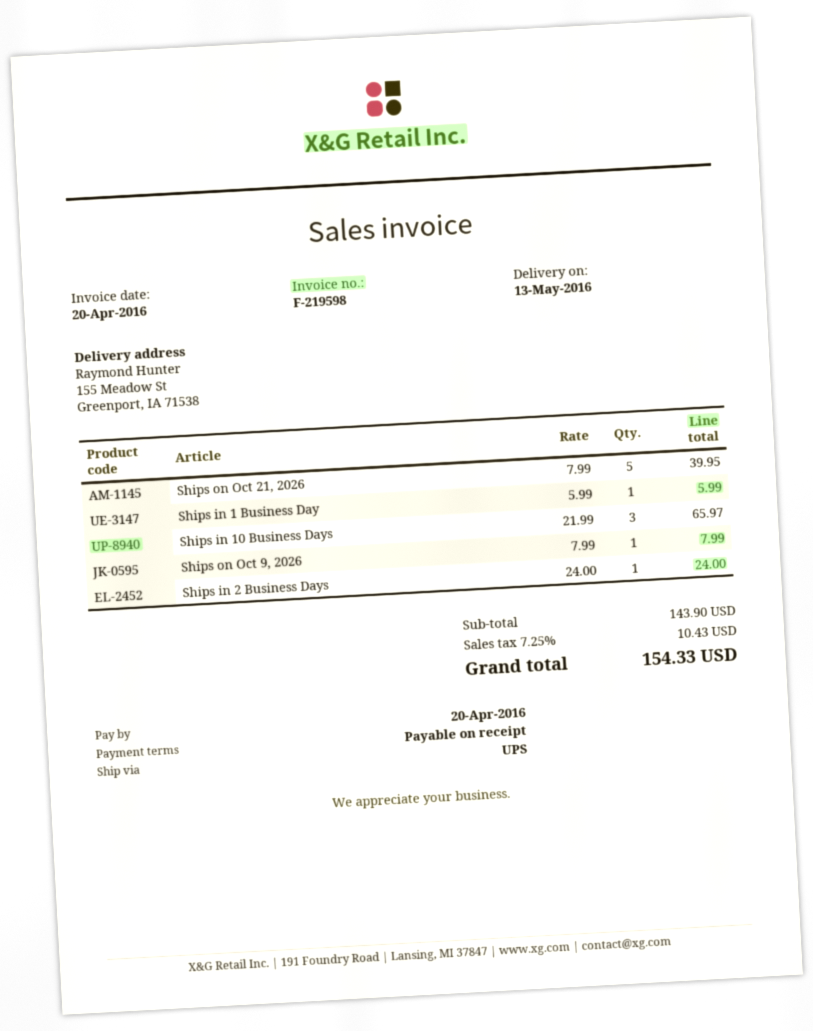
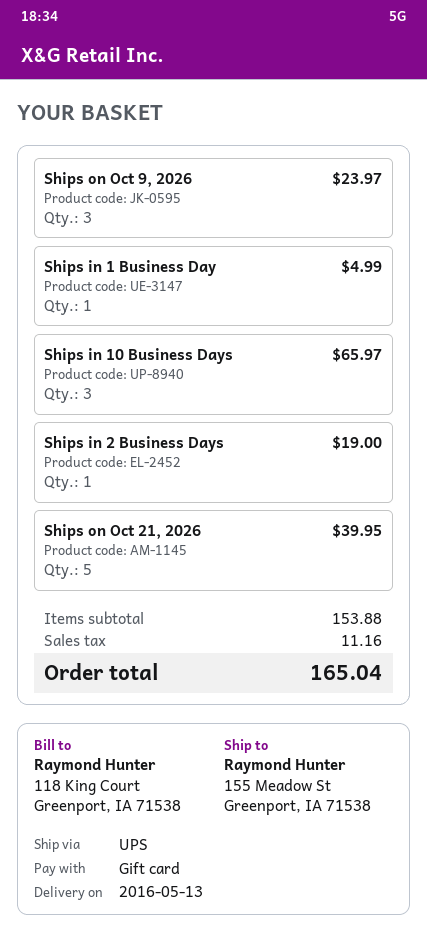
Ships in 1 Business Day: 1 for 5.99 -> 1 for 4.99
Ships on Oct 9, 2026: 1 for 7.99 -> 3 for 23.97
Ships in 2 Business Days: 1 for 24.00 -> 1 for 19.00
subtotal: 143.90 -> 153.88
tax: 10.43 -> 11.16
total: 154.33 -> 165.04

